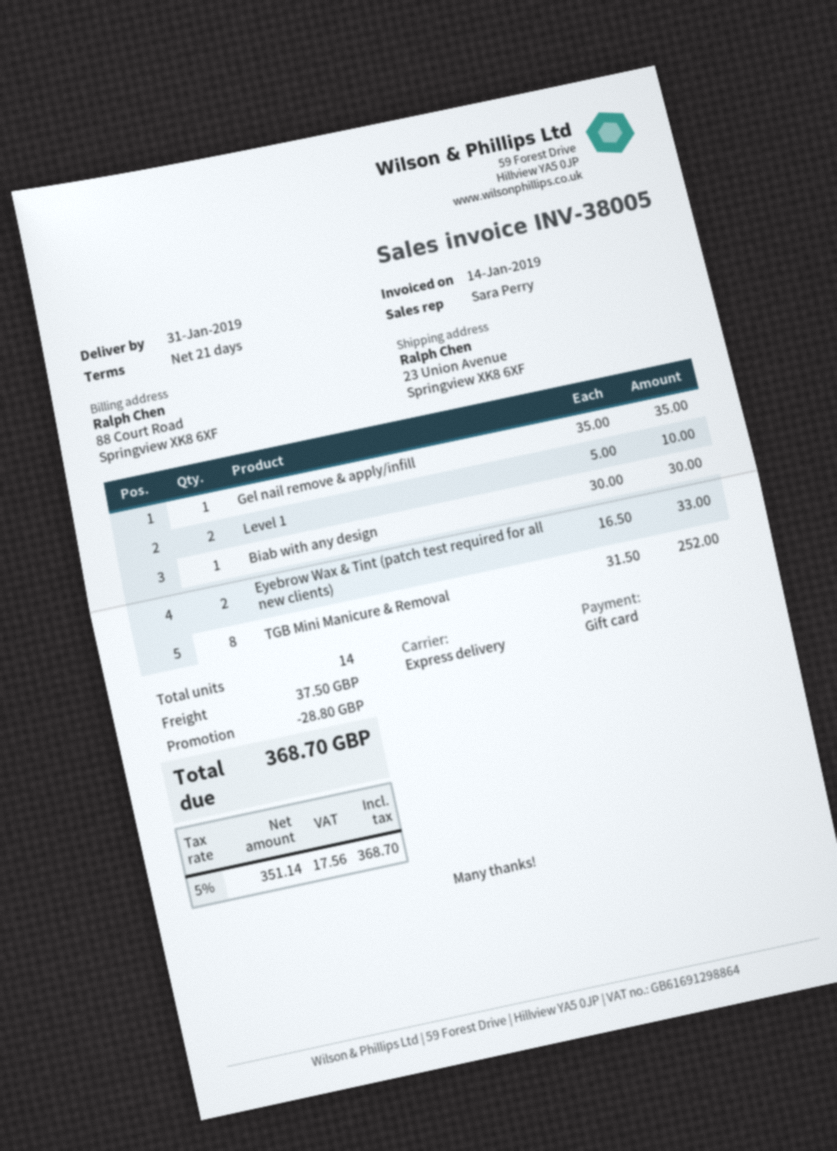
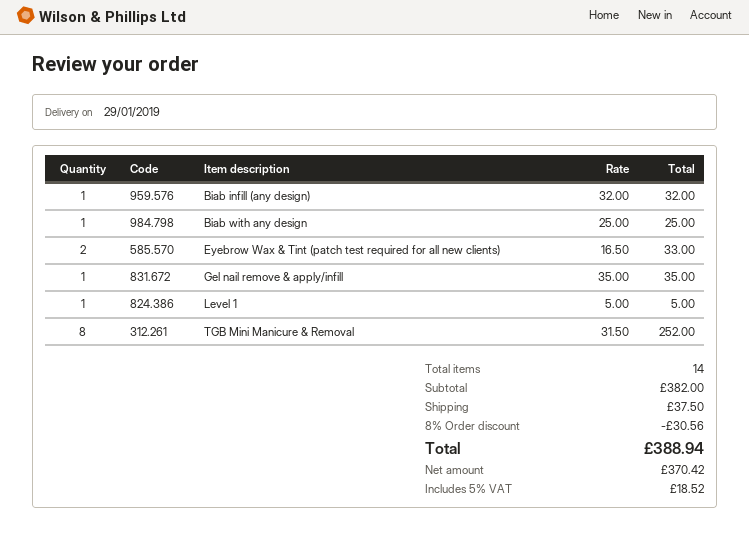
delivery date: 2019-01-31 -> 2019-01-29
Level 1: 2 x 5.00 = 10.00 -> 1 x 5.00 = 5.00
Biab with any design: 1 x 30.00 = 30.00 -> 1 x 25.00 = 25.00
Biab infill (any design): none -> 1 x 32.00 = 32.00
discount: 28.80 -> 30.56
net: 351.14 -> 370.42
tax: 5% = 17.56 -> 5% = 18.52
total: 368.70 -> 388.94

